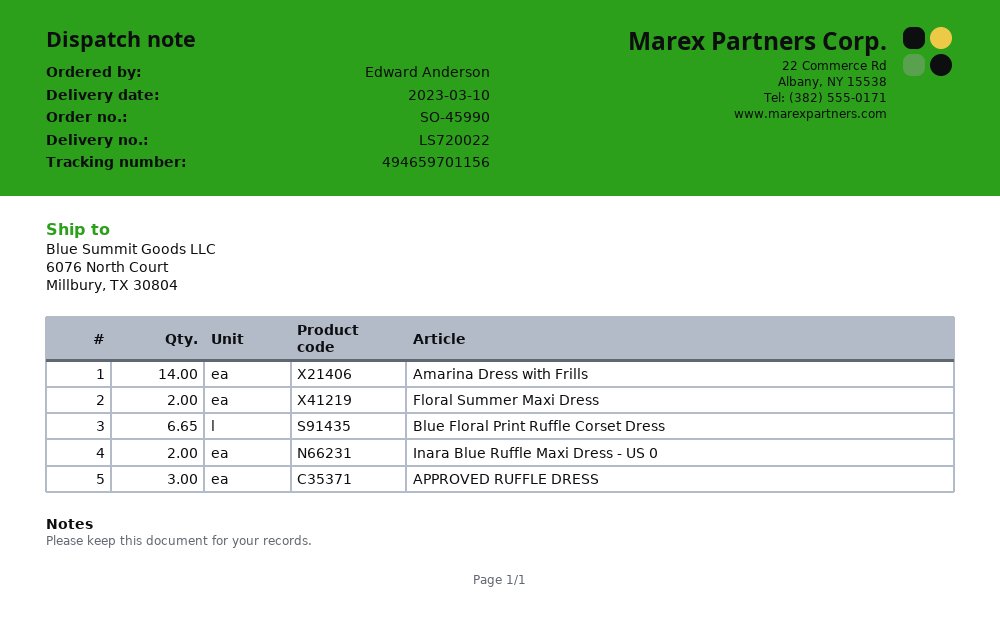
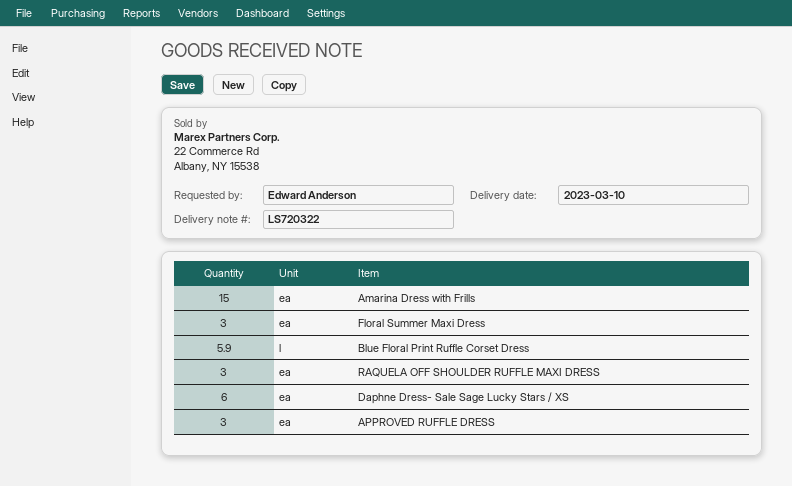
delivery note number: LS720022 -> LS720322
Amarina Dress with Frills: 14 -> 15
Floral Summer Maxi Dress: 2 -> 3
Blue Floral Print Ruffle Corset Dress: 6.65 -> 5.9
Inara Blue Ruffle Maxi Dress - US 0: 2 -> none
RAQUELA OFF SHOULDER RUFFLE MAXI DRESS: none -> 3
Daphne Dress- Sale Sage Lucky Stars / XS: none -> 6

